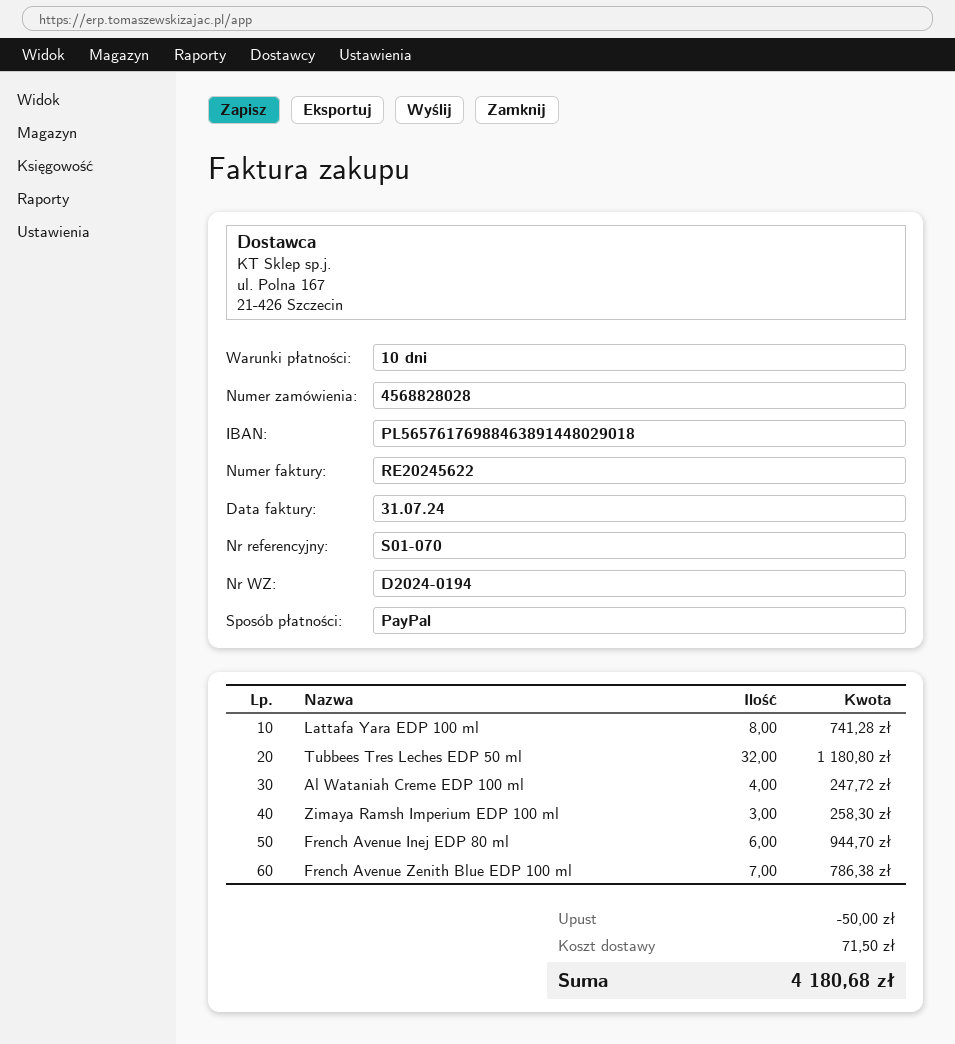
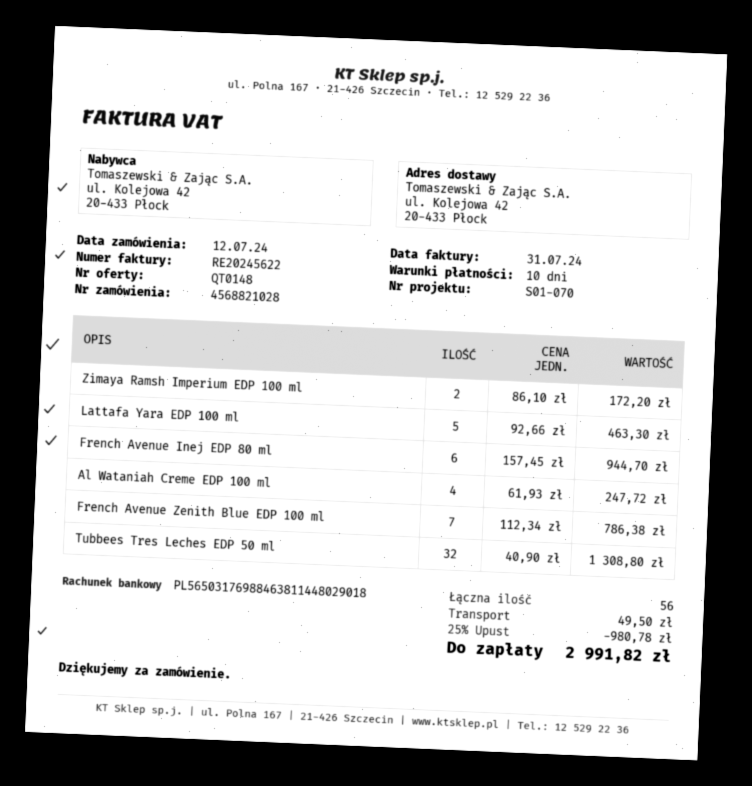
order number: 4568828028 -> 4568821028
bank account: PL56576176988463891448029018 -> PL56503176988463811448029018
Lattafa Yara EDP 100 ml: 8 for 741.28 -> 5 for 463.30
Tubbees Tres Leches EDP 50 ml: 32 for 1180.80 -> 32 for 1308.80
Zimaya Ramsh Imperium EDP 100 ml: 3 for 258.30 -> 2 for 172.20
discount: 50.00 -> 980.78
shipping: 71.50 -> 49.50
total: 4180.68 -> 2991.82

